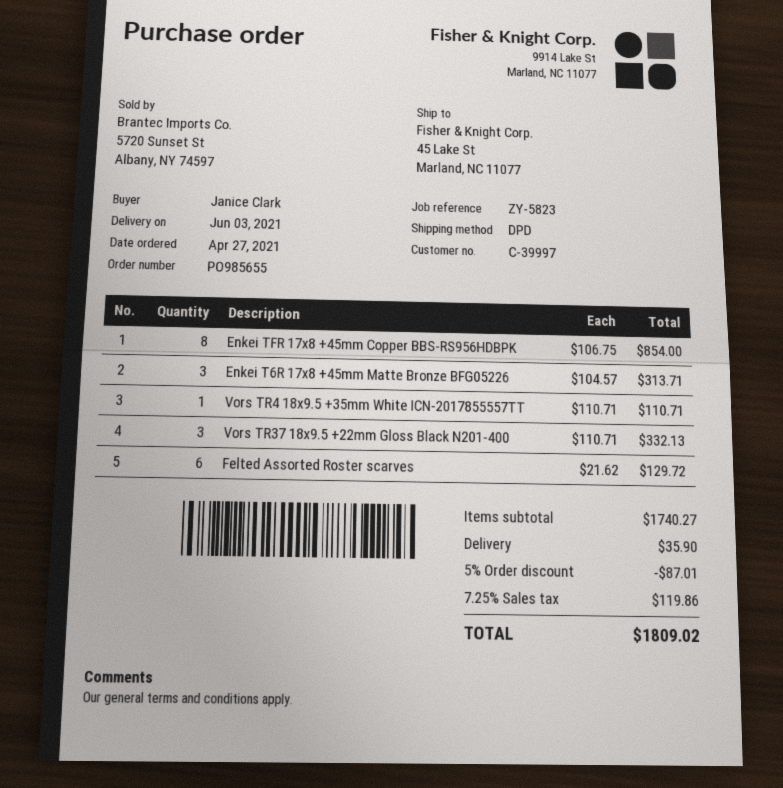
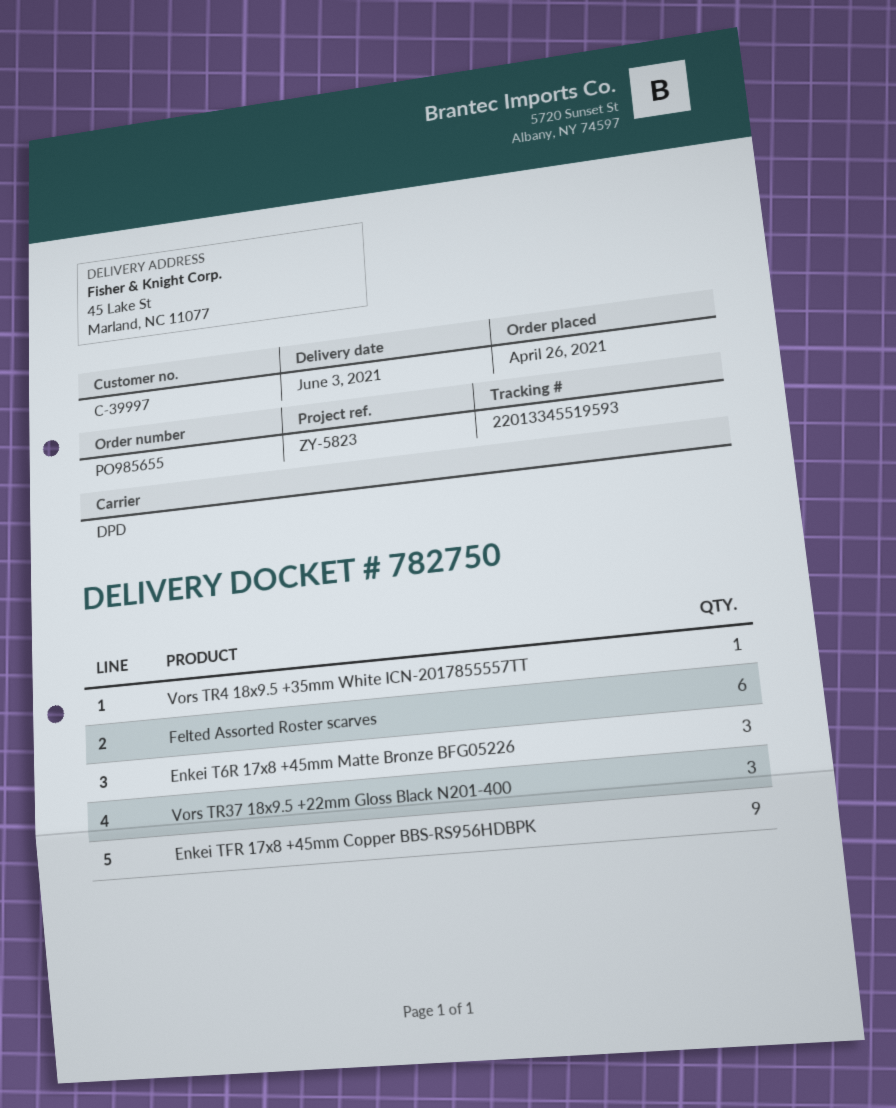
order date: 2021-04-27 -> 2021-04-26
Enkei TFR 17x8 +45mm Copper BBS-RS956HDBPK: 8 -> 9

